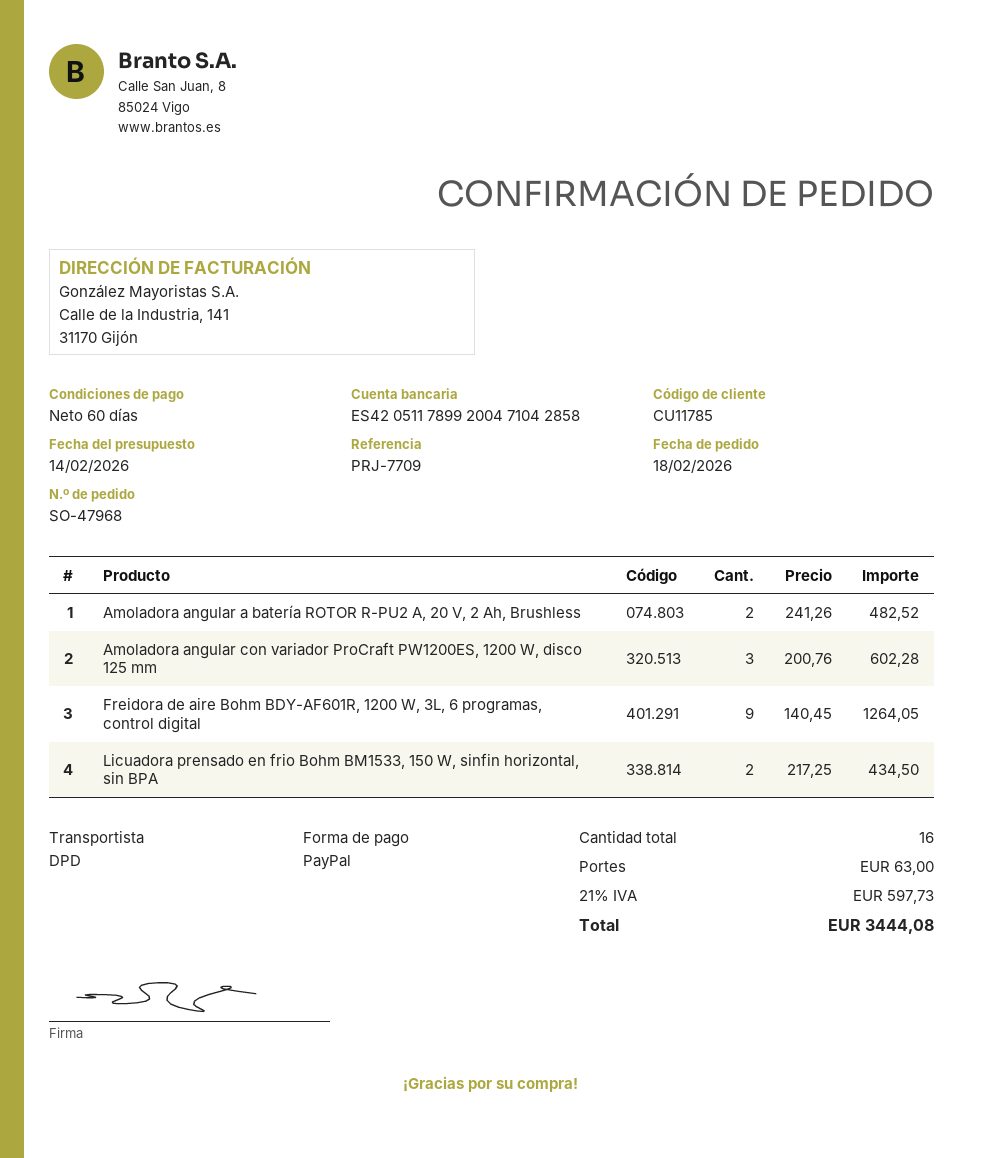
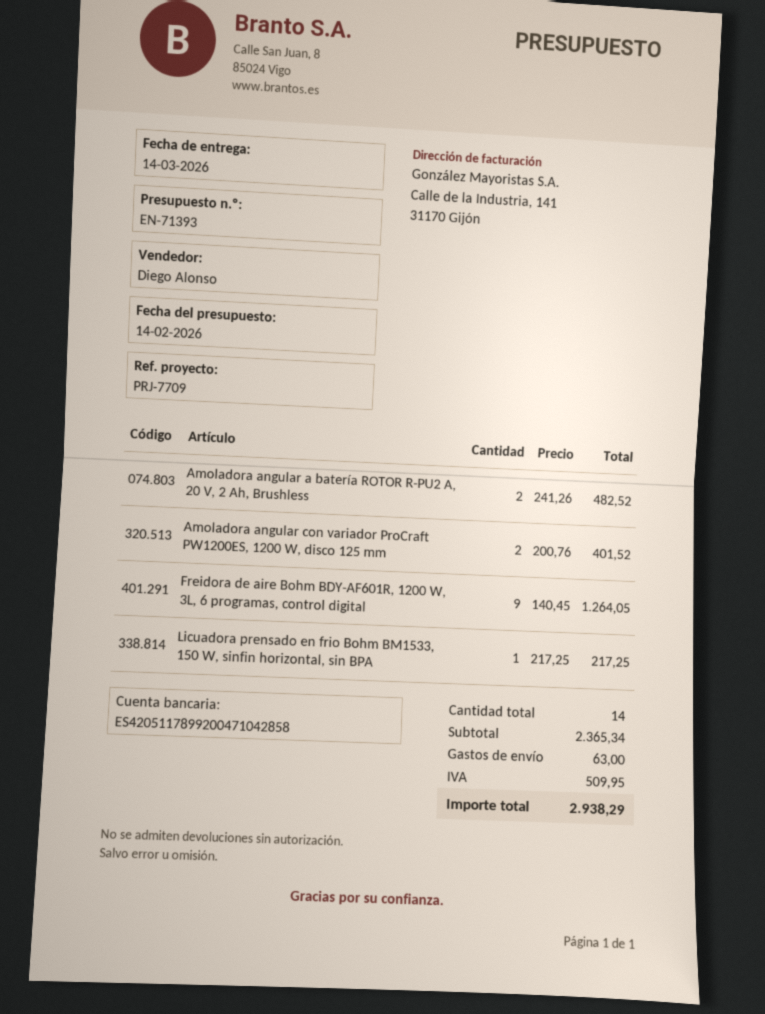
Amoladora angular con variador ProCraft PW1200ES, 1200 W, disco 125 mm: 3 x 200.76 = 602.28 -> 2 x 200.76 = 401.52
Licuadora prensado en frio Bohm BM1533, 150 W, sinfin horizontal, sin BPA: 2 x 217.25 = 434.50 -> 1 x 217.25 = 217.25
total quantity: 16 -> 14
tax: 597.73 -> 509.95
total: 3444.08 -> 2938.29

